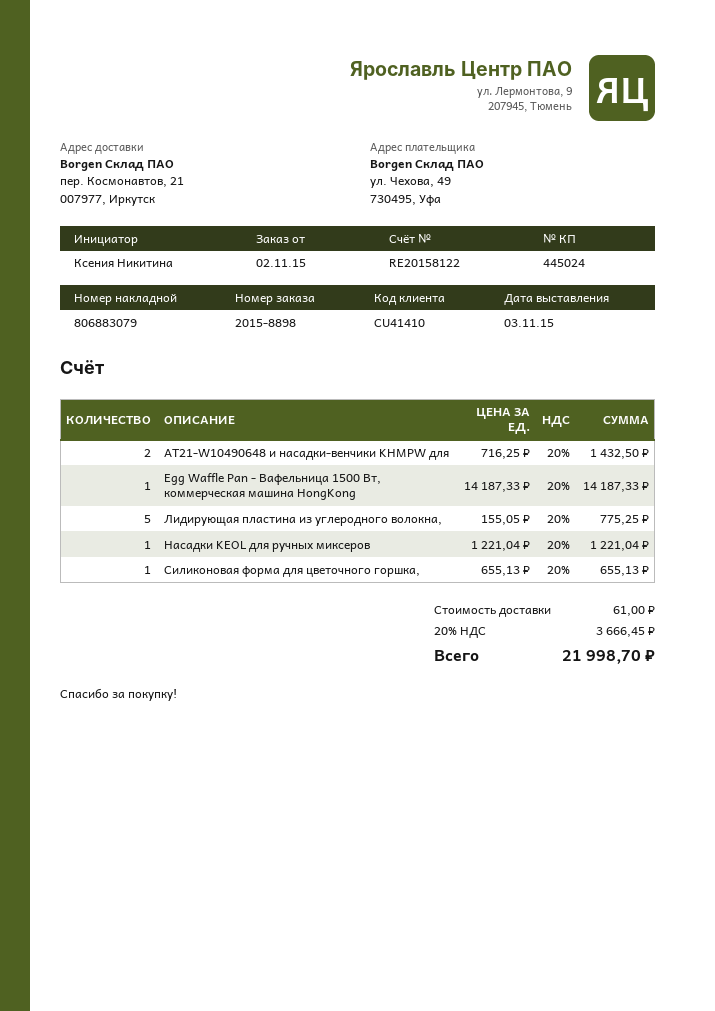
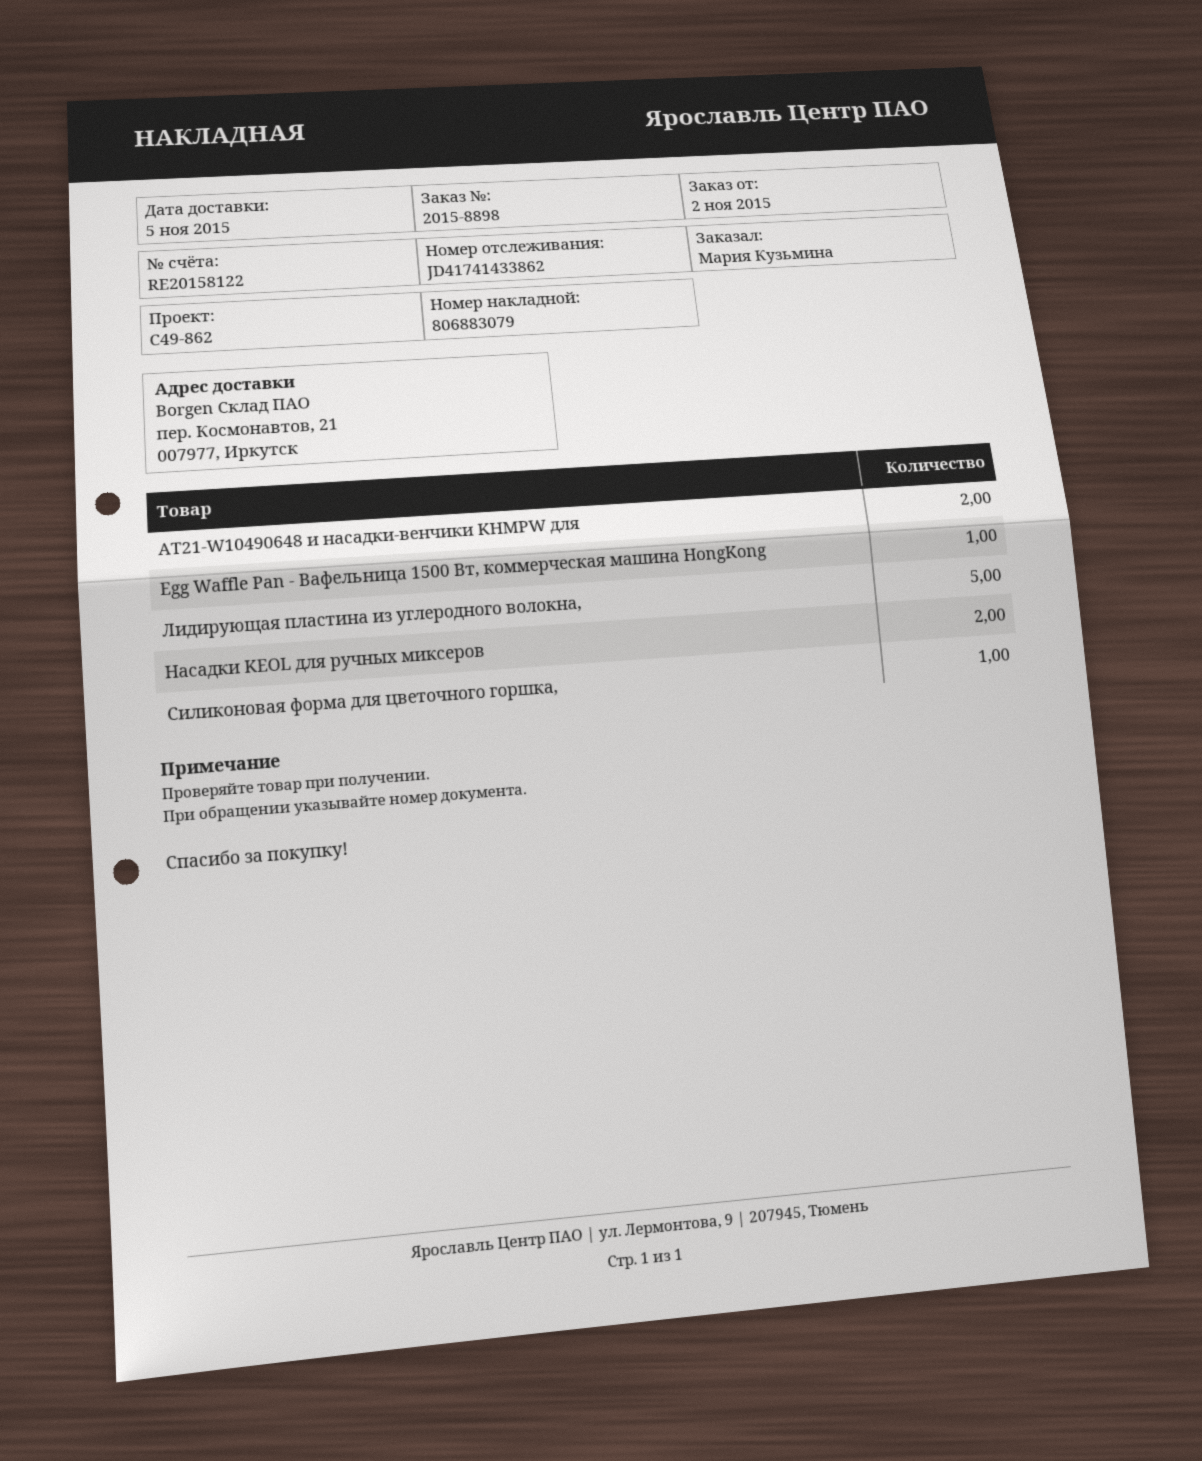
ordered by: Ксения Никитина -> Мария Кузьмина
Насадки KEOL для ручных миксеров: 1 -> 2

